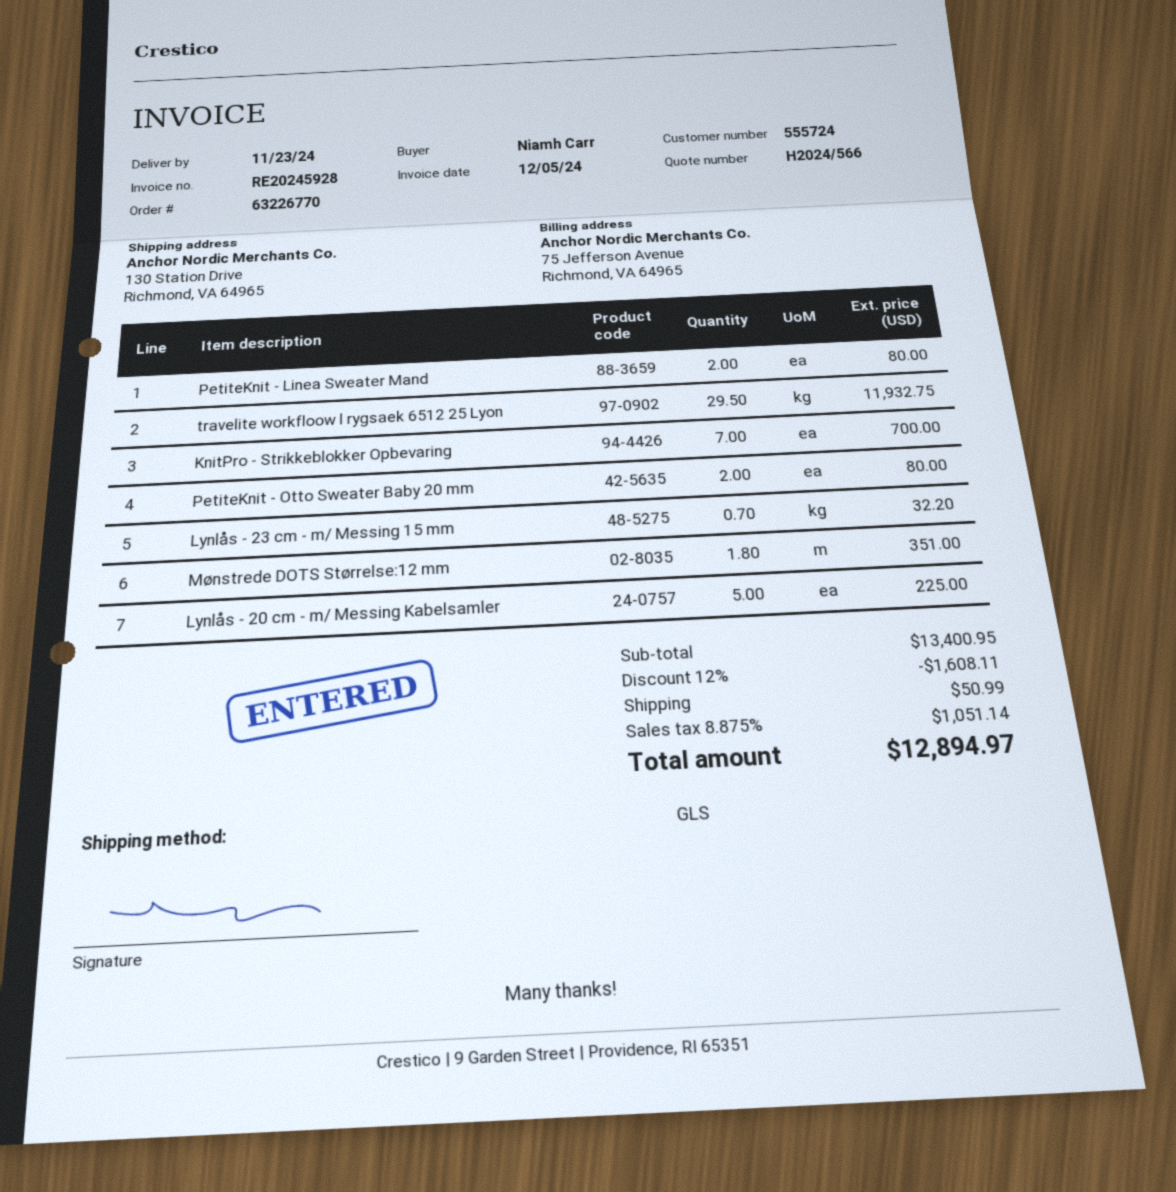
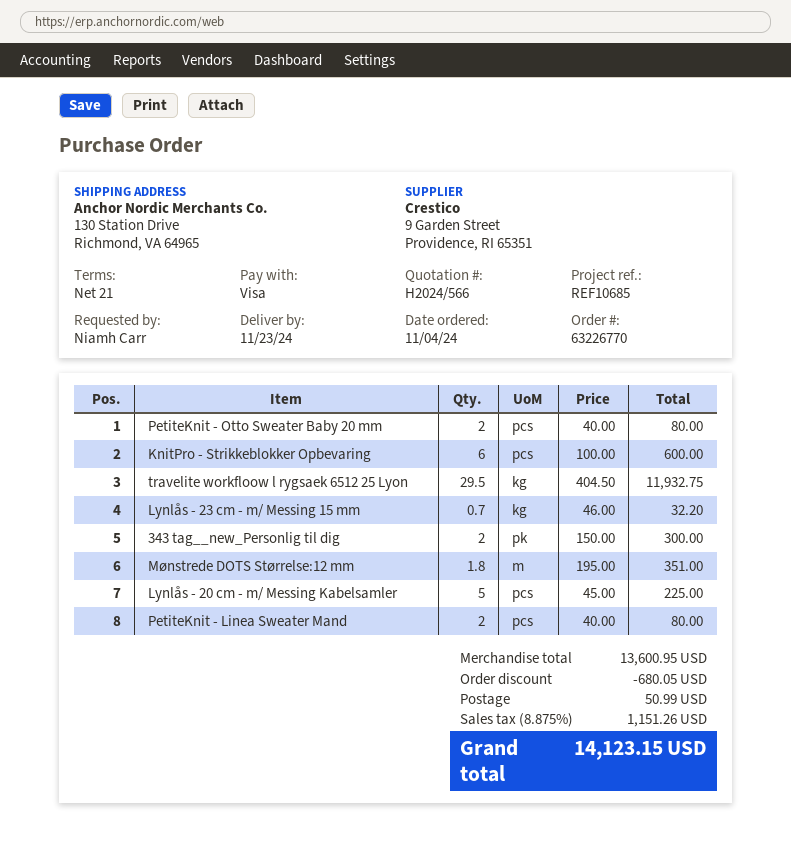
KnitPro - Strikkeblokker Opbevaring: 7 for 700.00 -> 6 for 600.00
343 tag__new_Personlig til dig: none -> 2 for 300.00
subtotal: 13400.95 -> 13600.95
discount: 1608.11 -> 680.05
tax: 8.875% = 1051.14 -> 8.875% = 1151.26
total: 12894.97 -> 14123.15

